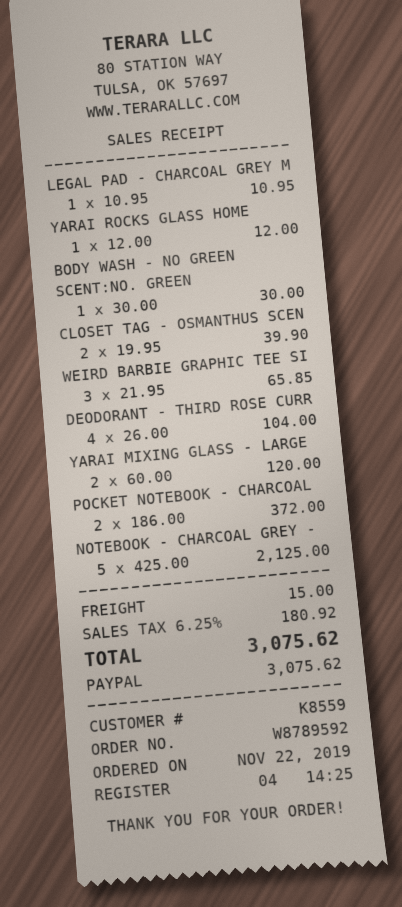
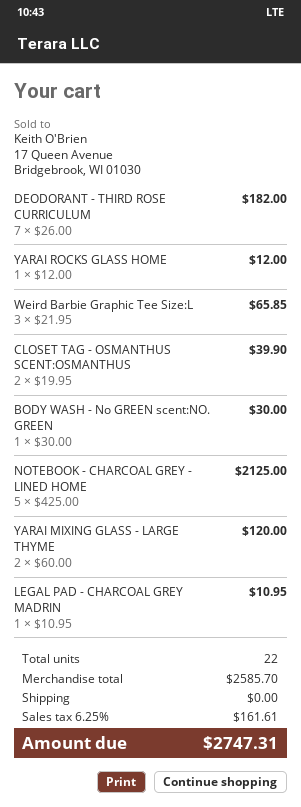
DEODORANT - THIRD ROSE CURR: 4 x 26.00 = 104.00 -> 7 x 26.00 = 182.00
POCKET NOTEBOOK - CHARCOAL: 2 x 186.00 = 372.00 -> none
shipping: 15.00 -> 0.00
tax: 6.25% = 180.92 -> 6.25% = 161.61
total: 3075.62 -> 2747.31

